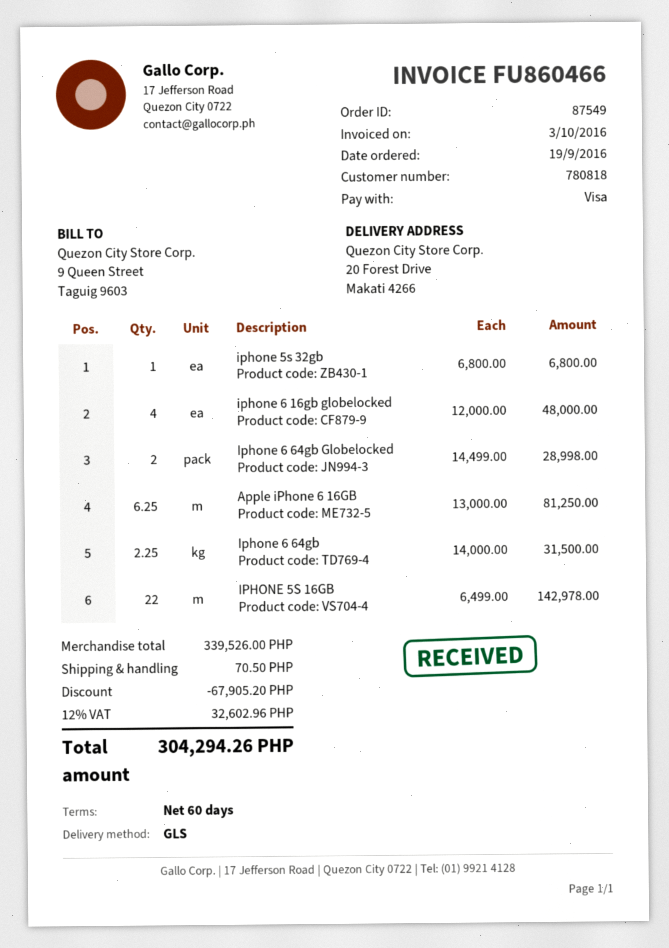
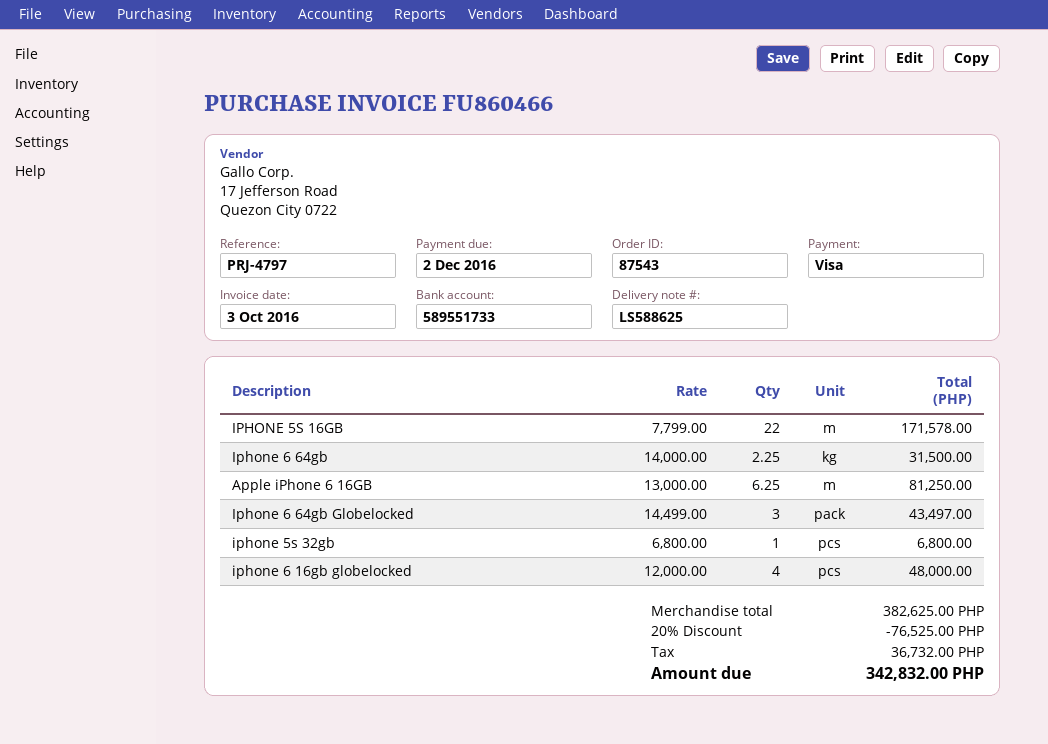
order number: 87549 -> 87543
Iphone 6 64gb Globelocked: 2 x 14499.00 = 28998.00 -> 3 x 14499.00 = 43497.00
IPHONE 5S 16GB: 22 x 6499.00 = 142978.00 -> 22 x 7799.00 = 171578.00
subtotal: 339526.00 -> 382625.00
discount: 67905.20 -> 76525.00
shipping: 70.50 -> none
tax: 32602.96 -> 36732.00
total: 304294.26 -> 342832.00

